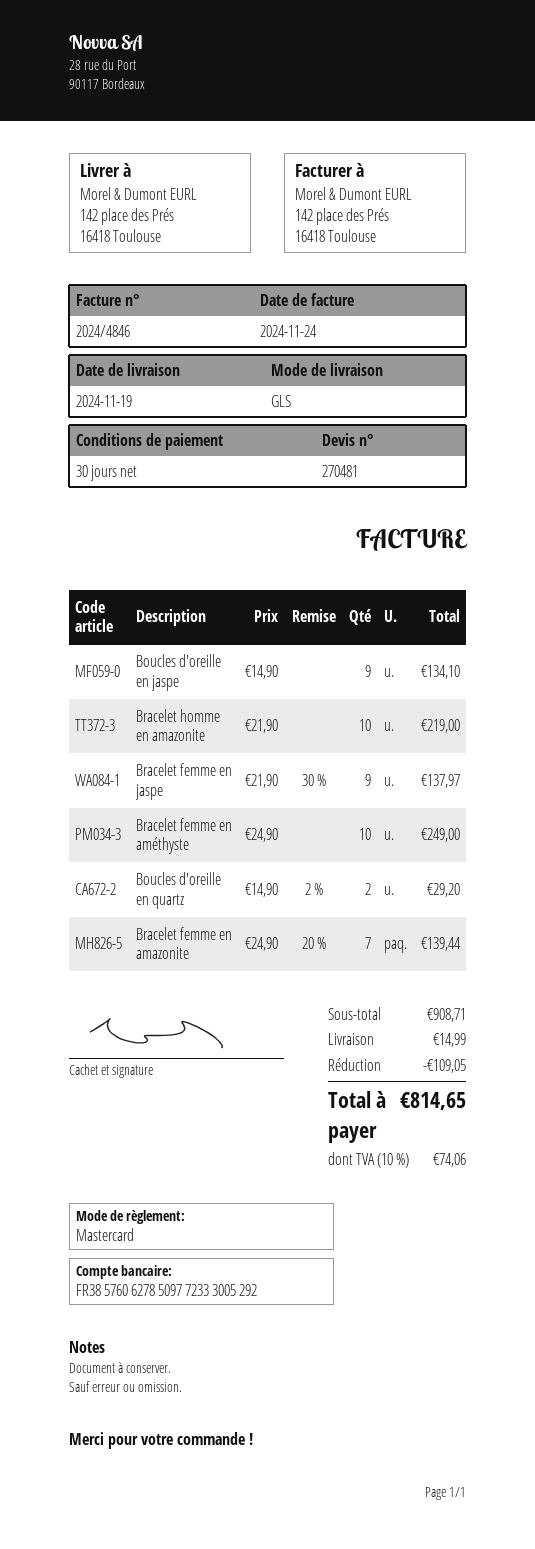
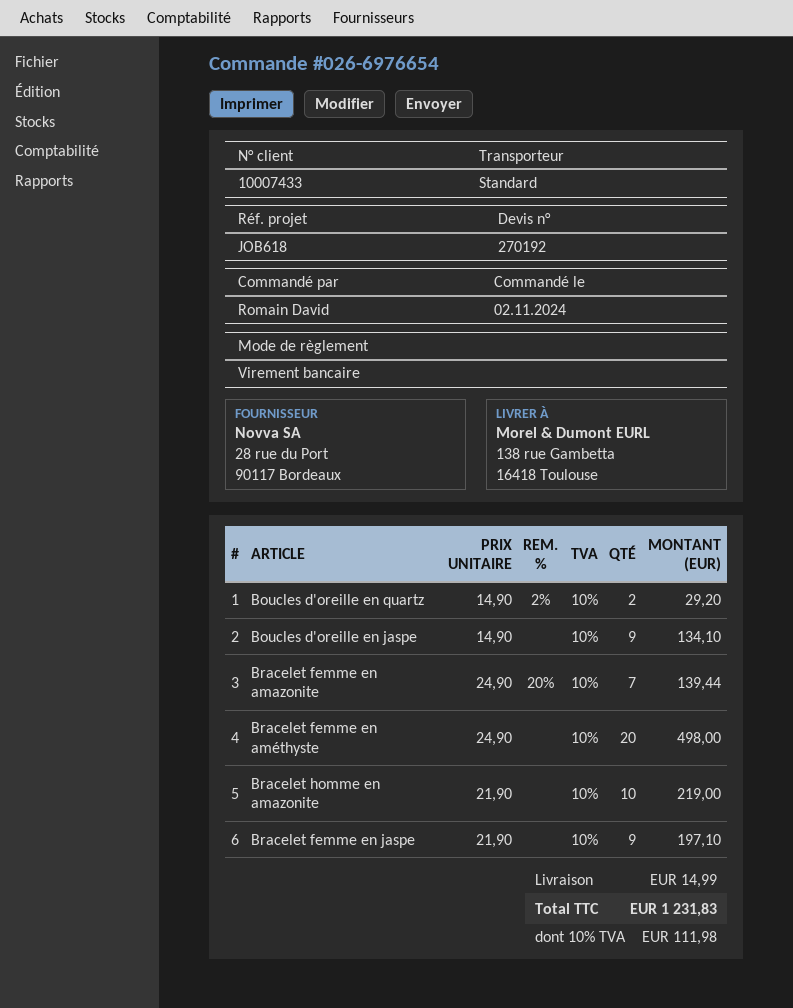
quote number: 270481 -> 270192
payment method: Mastercard -> bank transfer
shipping method: GLS -> standard
ship to: 142 place des Prés, 16418 Toulouse -> 138 rue Gambetta, 16418 Toulouse
Bracelet femme en jaspe: 9 x 21.90 - 30% = 137.97 -> 9 x 21.90 = 197.10
Bracelet femme en améthyste: 10 x 24.90 = 249.00 -> 20 x 24.90 = 498.00
discount: 109.05 -> none
tax: 10% = 74.06 -> 10% = 111.98
total: 814.65 -> 1231.83

